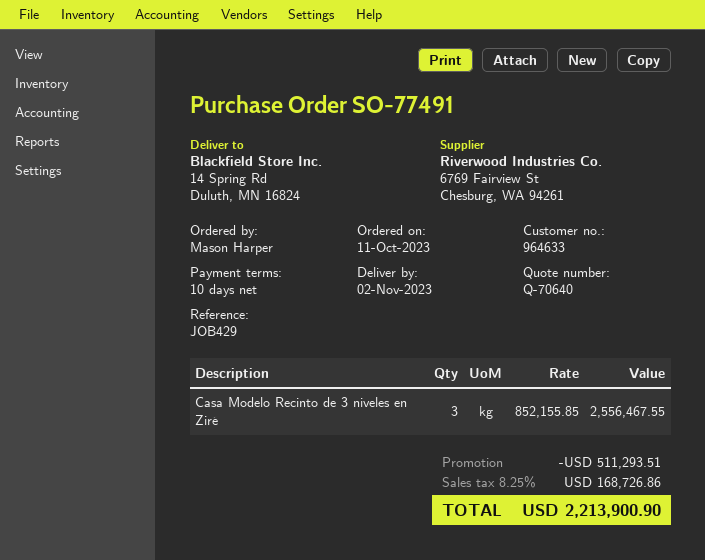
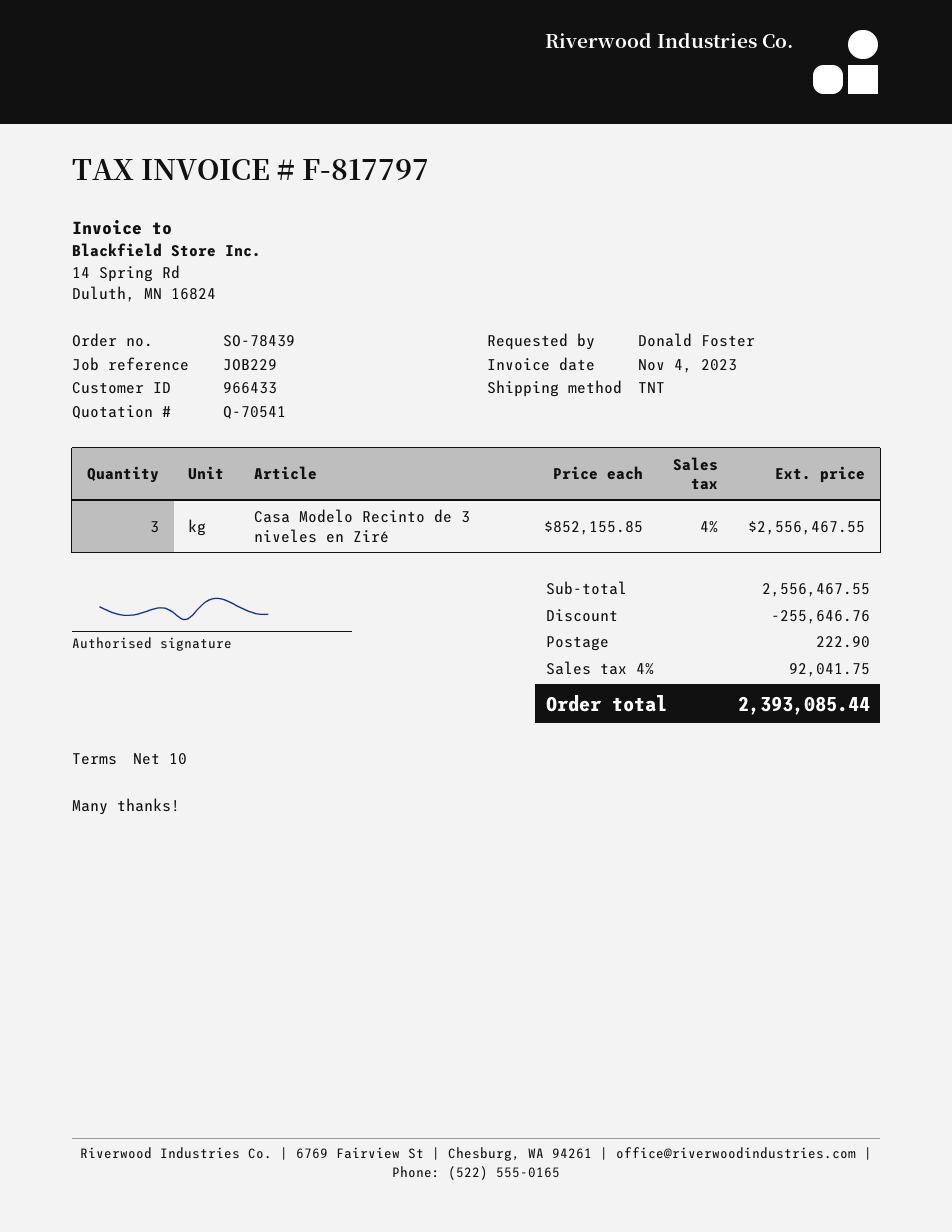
quote number: Q-70640 -> Q-70541
order number: SO-77491 -> SO-78439
customer number: 964633 -> 966433
reference: JOB429 -> JOB229
ordered by: Mason Harper -> Donald Foster
discount: 511293.51 -> 255646.76
shipping: none -> 222.90
tax: 8.25% = 168726.86 -> 4% = 92041.75
total: 2213900.90 -> 2393085.44

